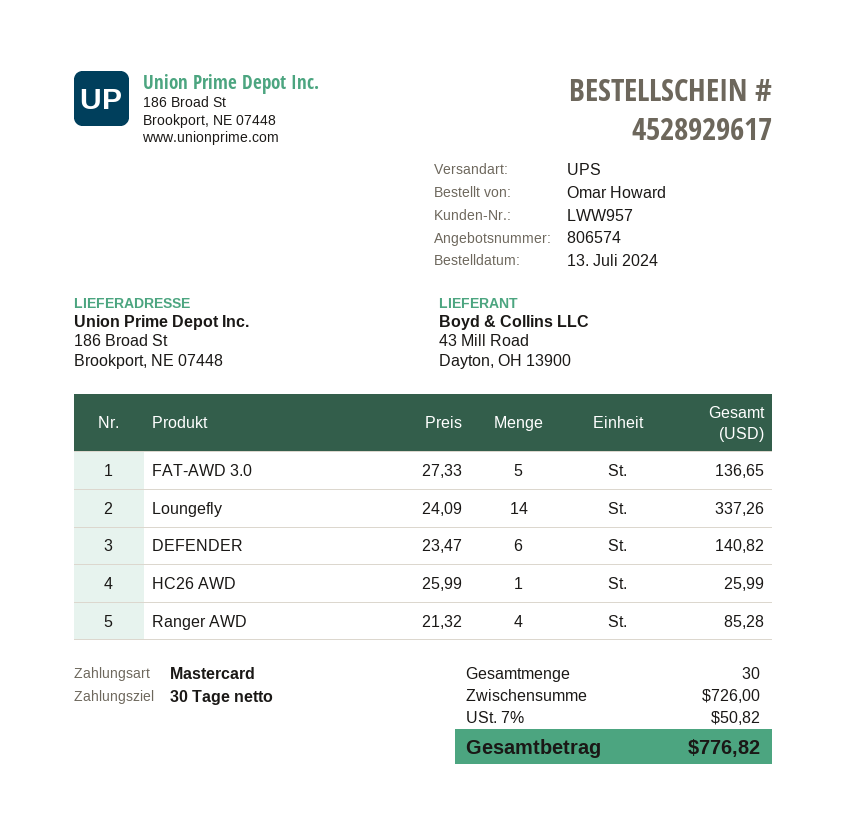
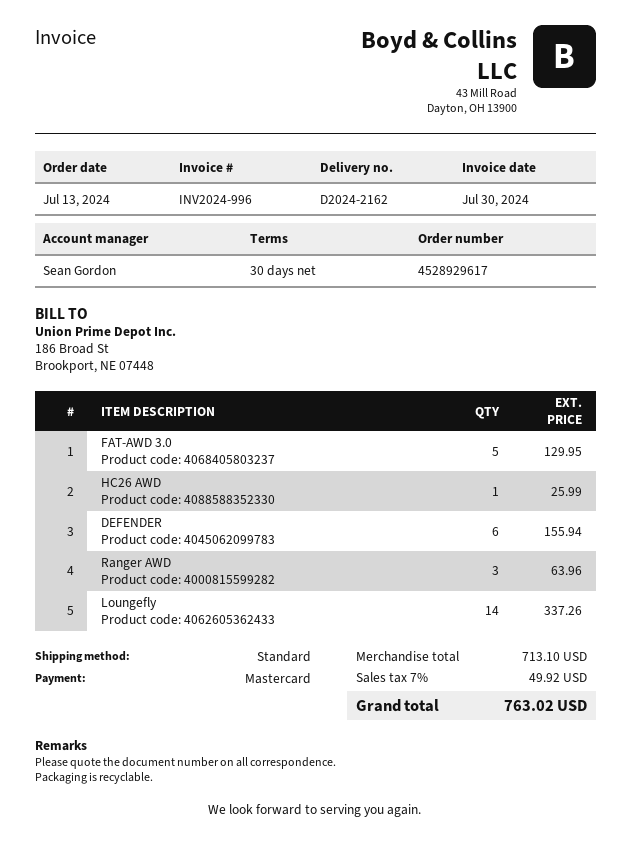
shipping method: UPS -> standard
FAT-AWD 3.0: 5 for 136.65 -> 5 for 129.95
DEFENDER: 6 for 140.82 -> 6 for 155.94
Ranger AWD: 4 for 85.28 -> 3 for 63.96
subtotal: 726.00 -> 713.10
tax: 7% = 50.82 -> 7% = 49.92
total: 776.82 -> 763.02

